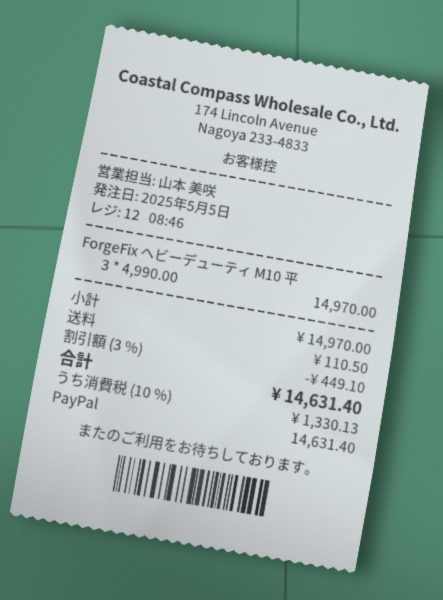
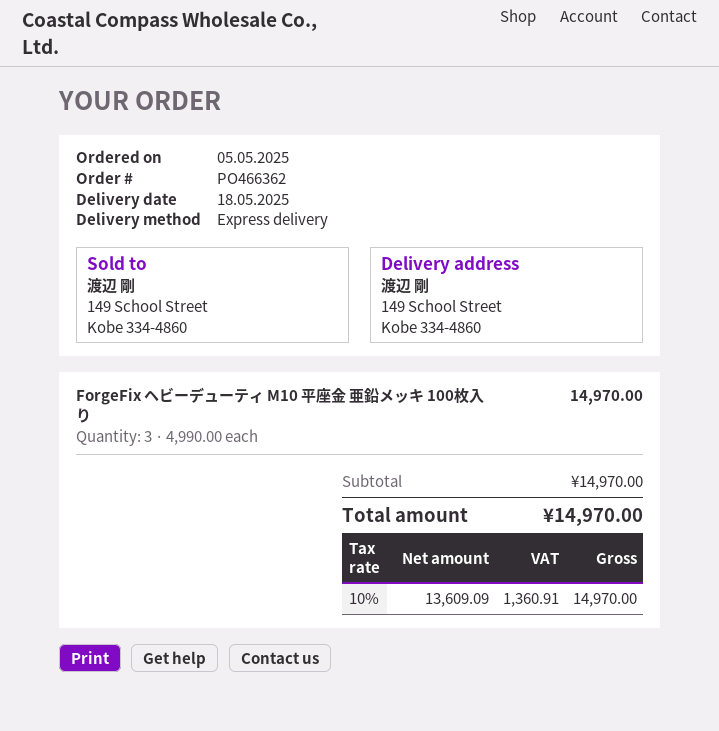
discount: 3% = 449.10 -> none
shipping: 110.50 -> none
tax: 10% = 1330.13 -> 10% = 1360.91
total: 14631.40 -> 14970.00

